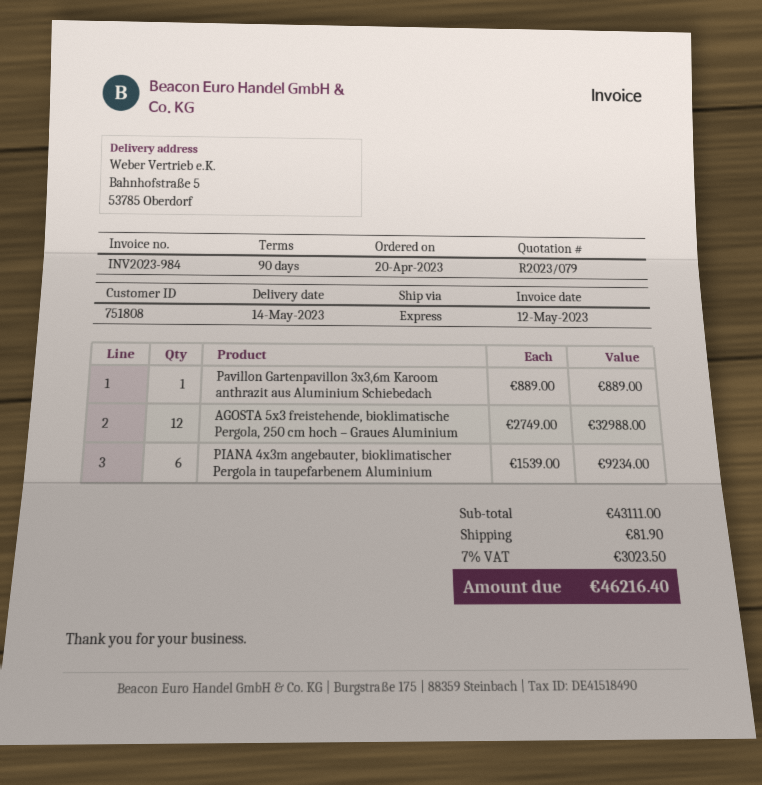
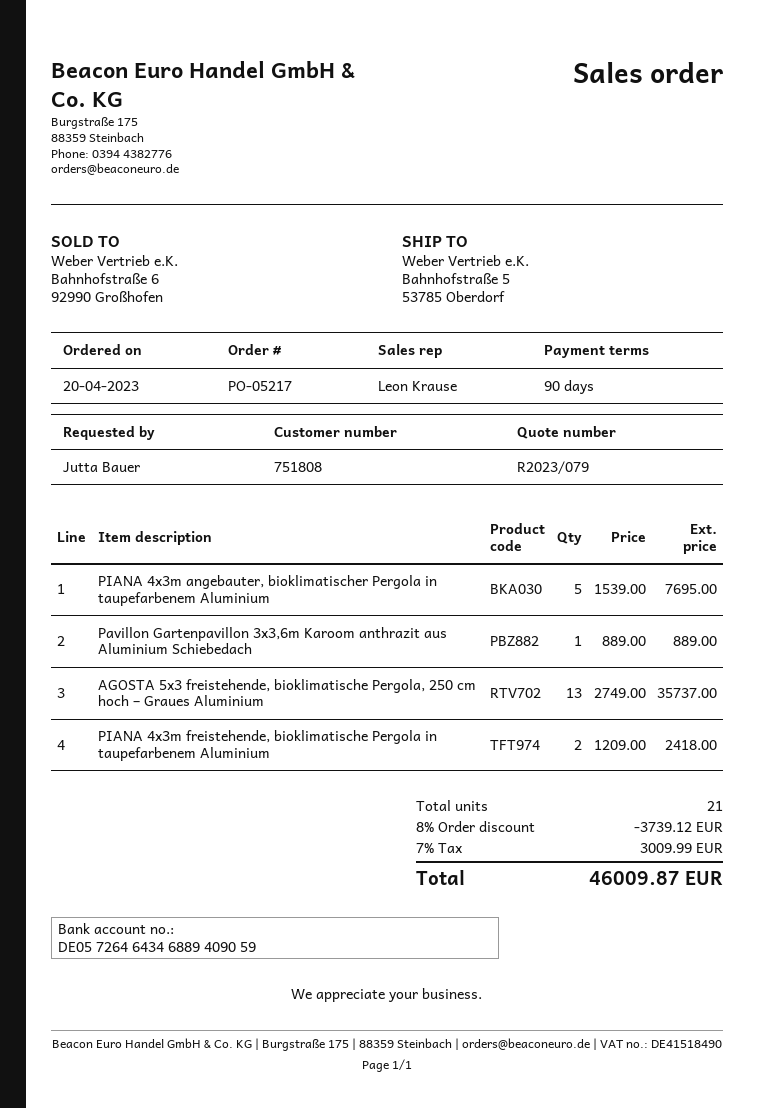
AGOSTA 5x3 freistehende, bioklimatische Pergola, 250 cm hoch – Graues Aluminium: 12 x 2749.00 = 32988.00 -> 13 x 2749.00 = 35737.00
PIANA 4x3m angebauter, bioklimatischer Pergola in taupefarbenem Aluminium: 6 x 1539.00 = 9234.00 -> 5 x 1539.00 = 7695.00
PIANA 4x3m freistehende, bioklimatische Pergola in taupefarbenem Aluminium: none -> 2 x 1209.00 = 2418.00
discount: none -> 8% = 3739.12
shipping: 81.90 -> none
tax: 7% = 3023.50 -> 7% = 3009.99
total: 46216.40 -> 46009.87

